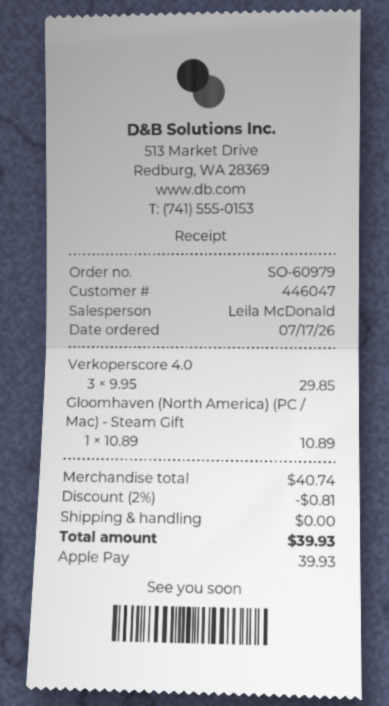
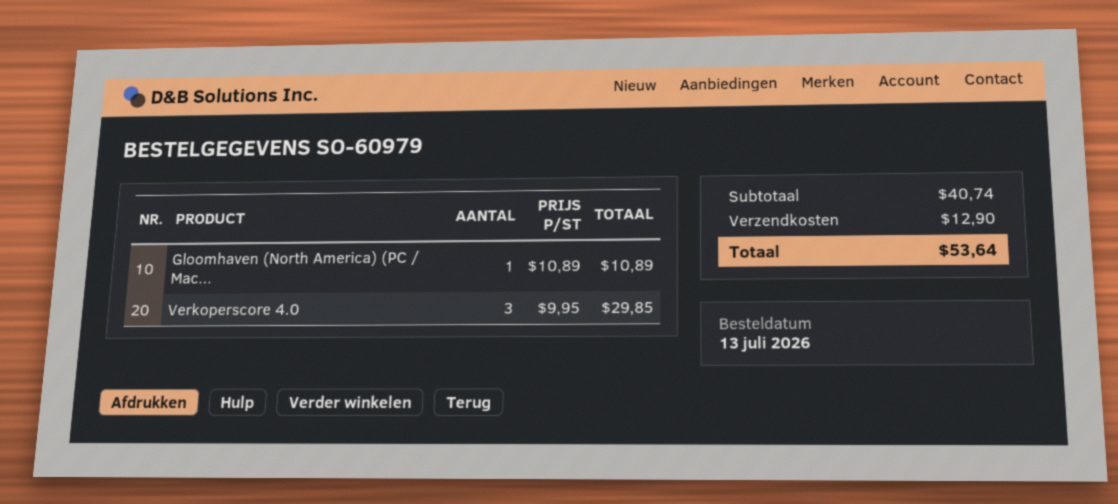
order date: 2026-07-17 -> 2026-07-13
discount: 2% = 0.81 -> none
shipping: 0.00 -> 12.90
total: 39.93 -> 53.64

